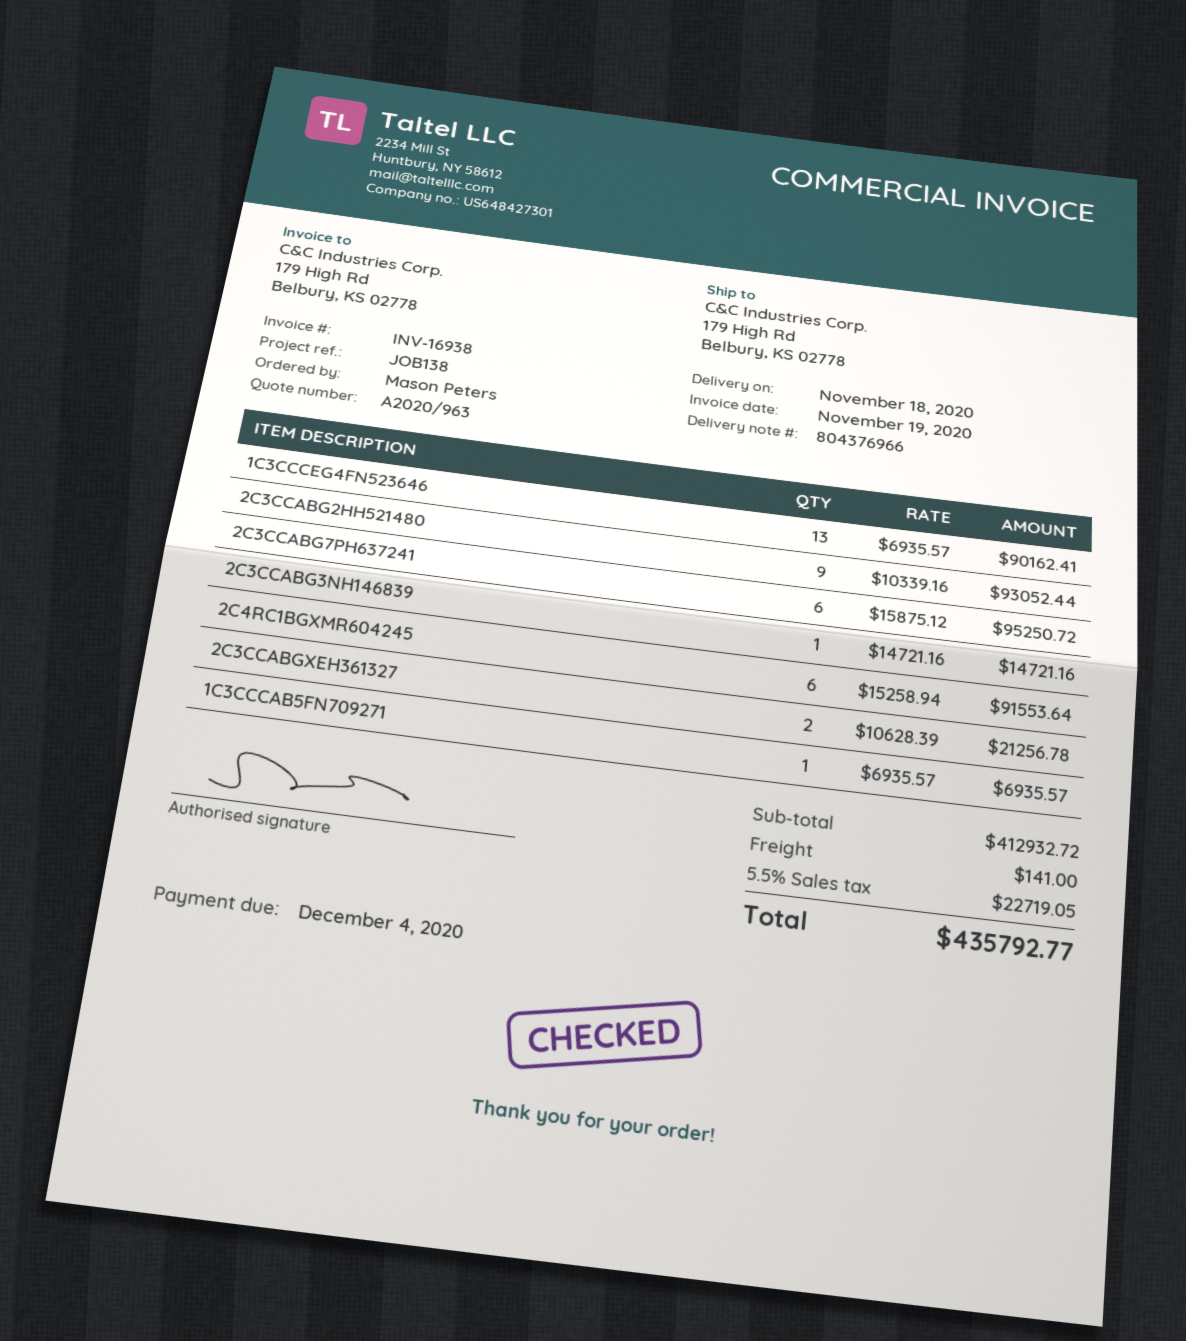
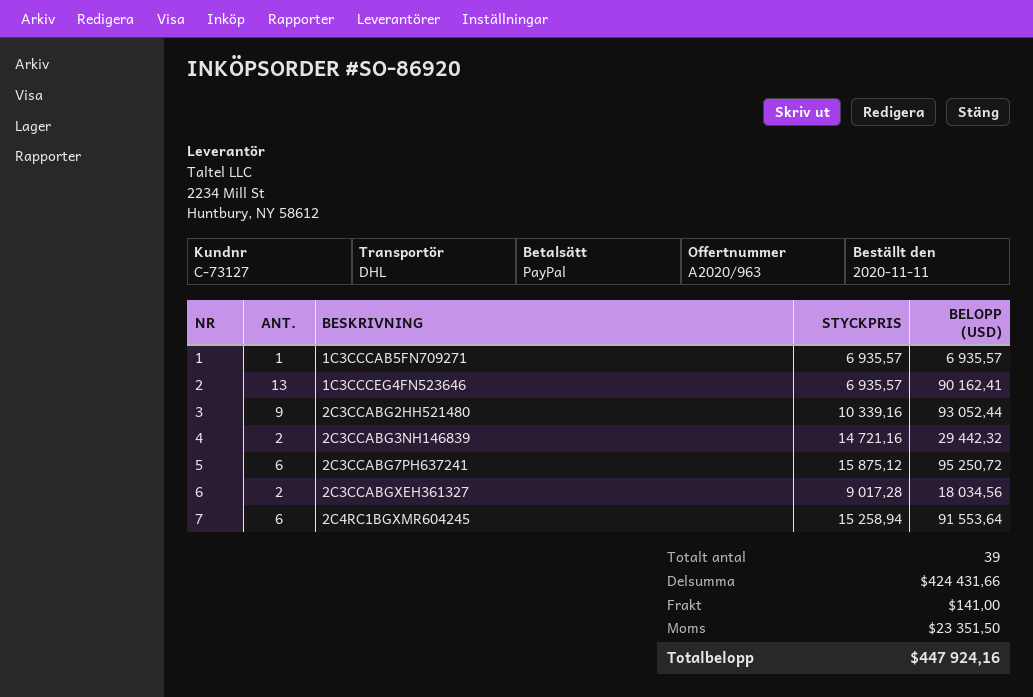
2C3CCABG3NH146839: 1 x 14721.16 = 14721.16 -> 2 x 14721.16 = 29442.32
2C3CCABGXEH361327: 2 x 10628.39 = 21256.78 -> 2 x 9017.28 = 18034.56
subtotal: 412932.72 -> 424431.66
tax: 22719.05 -> 23351.50
total: 435792.77 -> 447924.16

